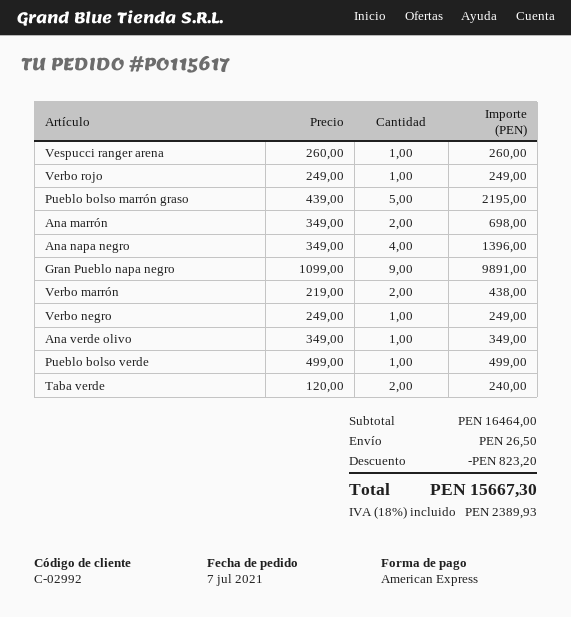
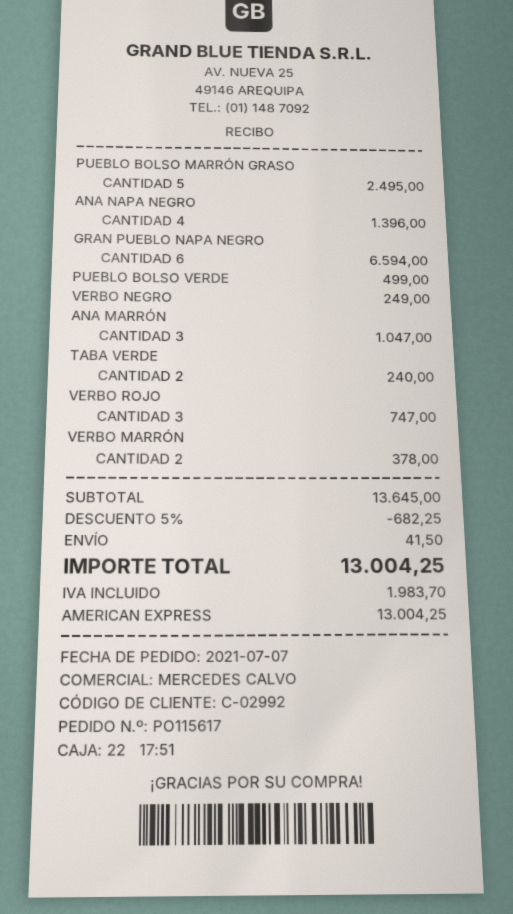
Vespucci ranger arena: 1 for 260.00 -> none
Verbo rojo: 1 for 249.00 -> 3 for 747.00
Pueblo bolso marrón graso: 5 for 2195.00 -> 5 for 2495.00
Ana marrón: 2 for 698.00 -> 3 for 1047.00
Gran Pueblo napa negro: 9 for 9891.00 -> 6 for 6594.00
Verbo marrón: 2 for 438.00 -> 2 for 378.00
Ana verde olivo: 1 for 349.00 -> none
subtotal: 16464.00 -> 13645.00
discount: 823.20 -> 682.25
shipping: 26.50 -> 41.50
tax: 2389.93 -> 1983.70
total: 15667.30 -> 13004.25

